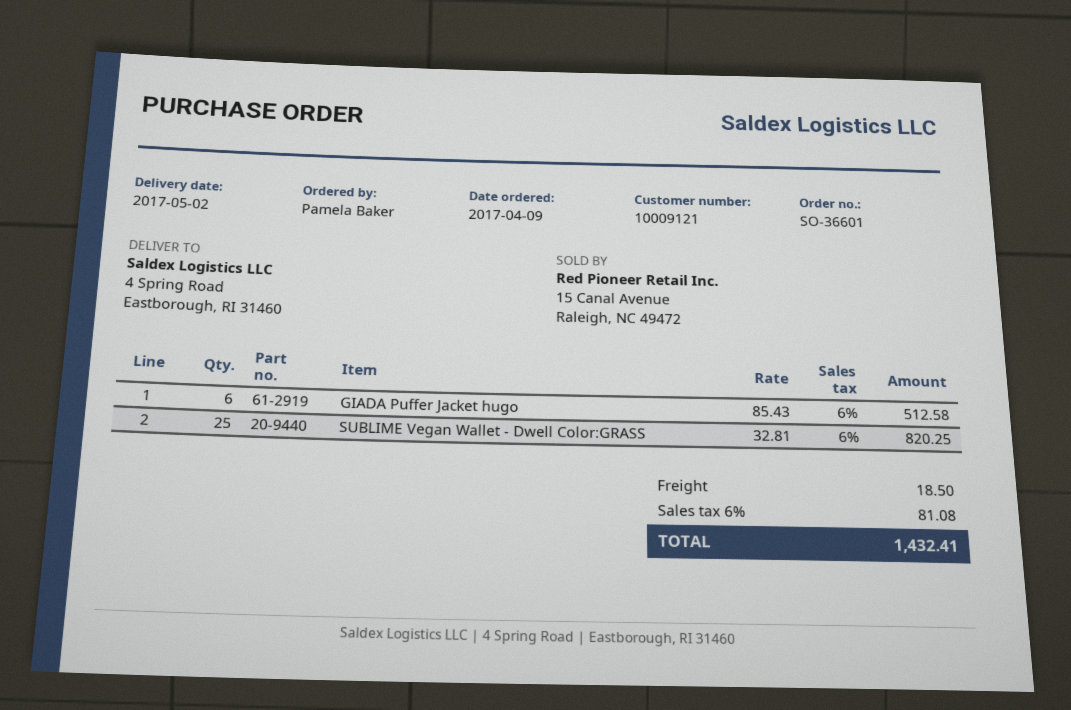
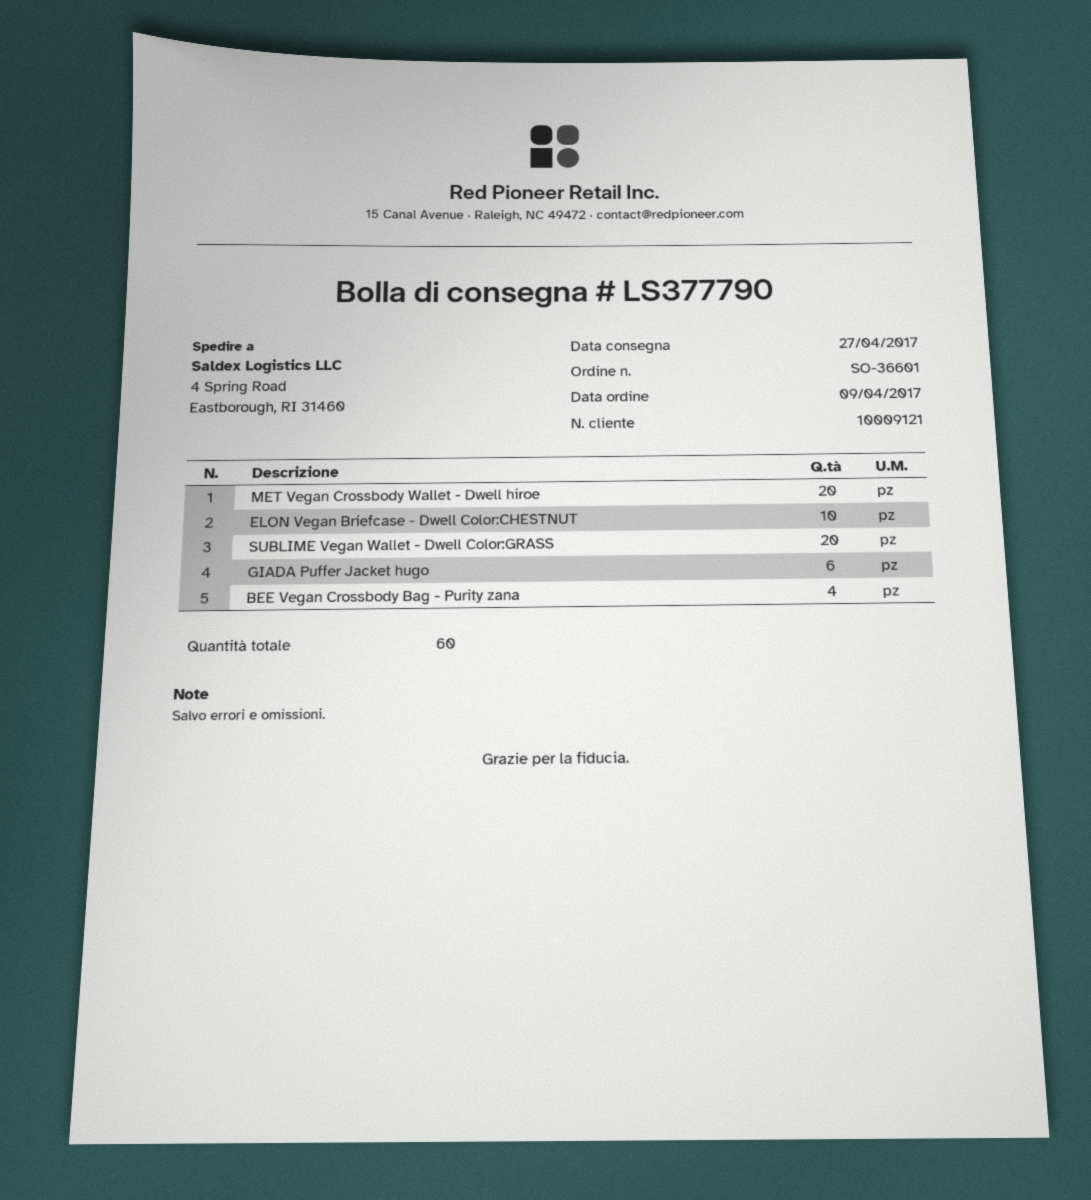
delivery date: 2017-05-02 -> 2017-04-27
SUBLIME Vegan Wallet - Dwell Color:GRASS: 25 -> 20
MET Vegan Crossbody Wallet - Dwell hiroe: none -> 20
ELON Vegan Briefcase - Dwell Color:CHESTNUT: none -> 10
BEE Vegan Crossbody Bag - Purity zana: none -> 4

